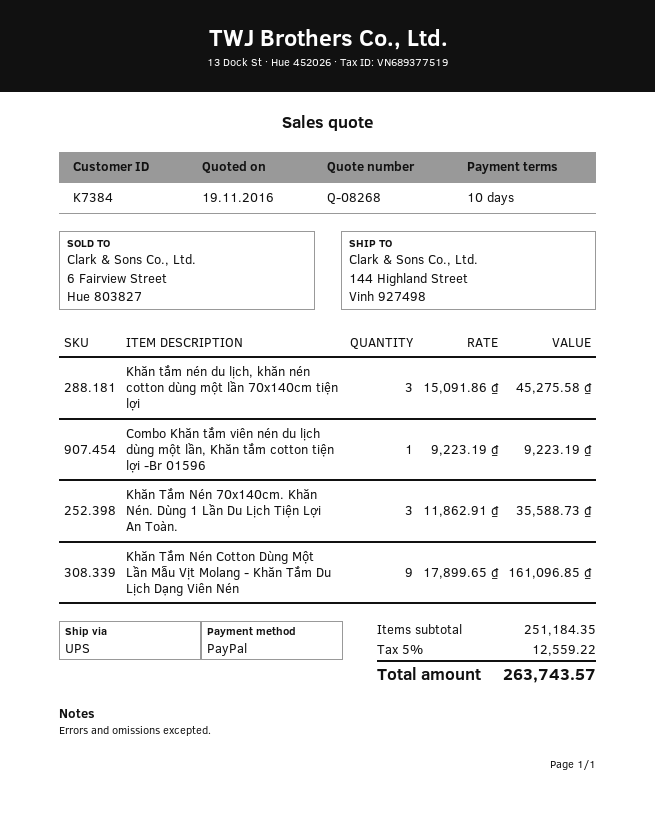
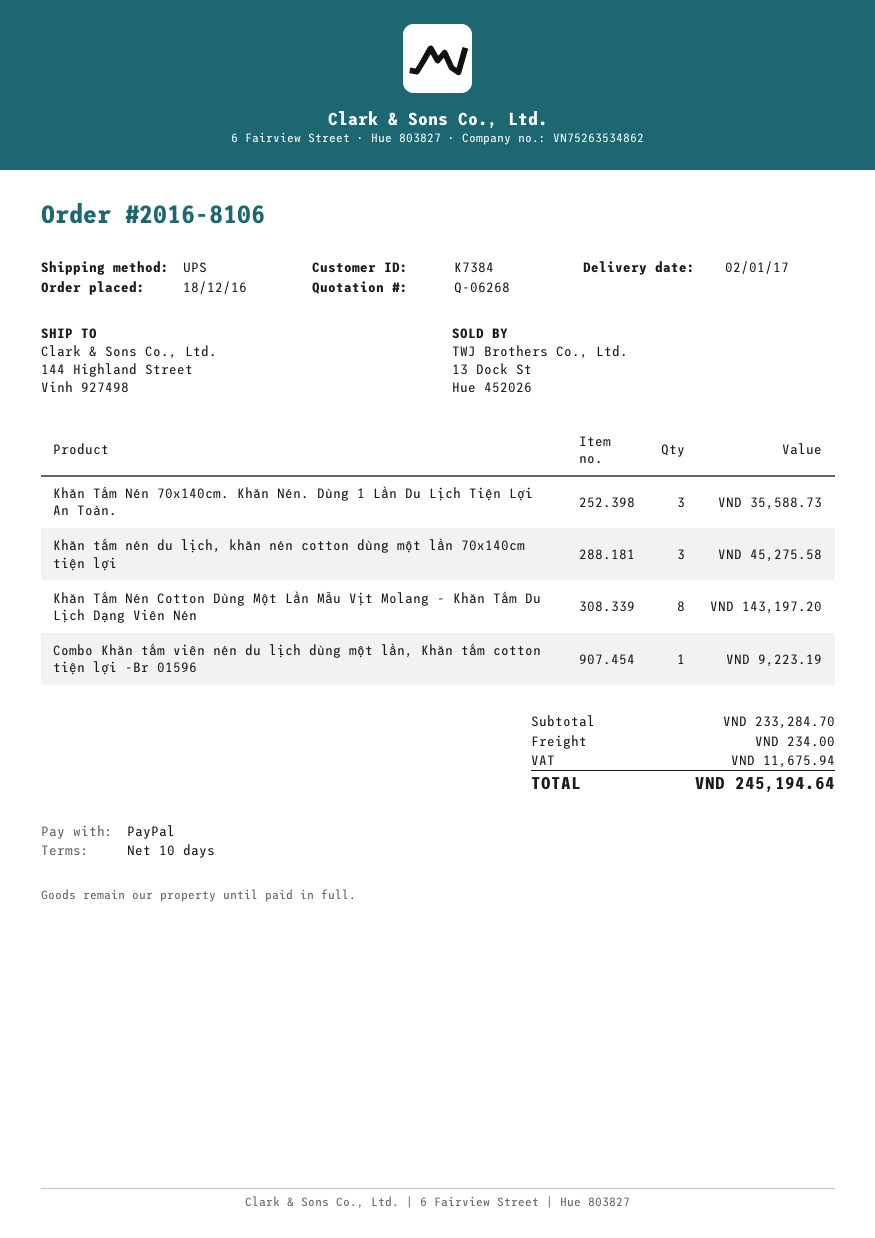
quote number: Q-08268 -> Q-06268
Khăn Tắm Nén Cotton Dùng Một Lần Mẫu Vịt Molang - Khăn Tắm Du Lịch Dạng Viên Nén: 9 for 161096.85 -> 8 for 143197.20
subtotal: 251184.35 -> 233284.70
shipping: none -> 234.00
tax: 12559.22 -> 11675.94
total: 263743.57 -> 245194.64

